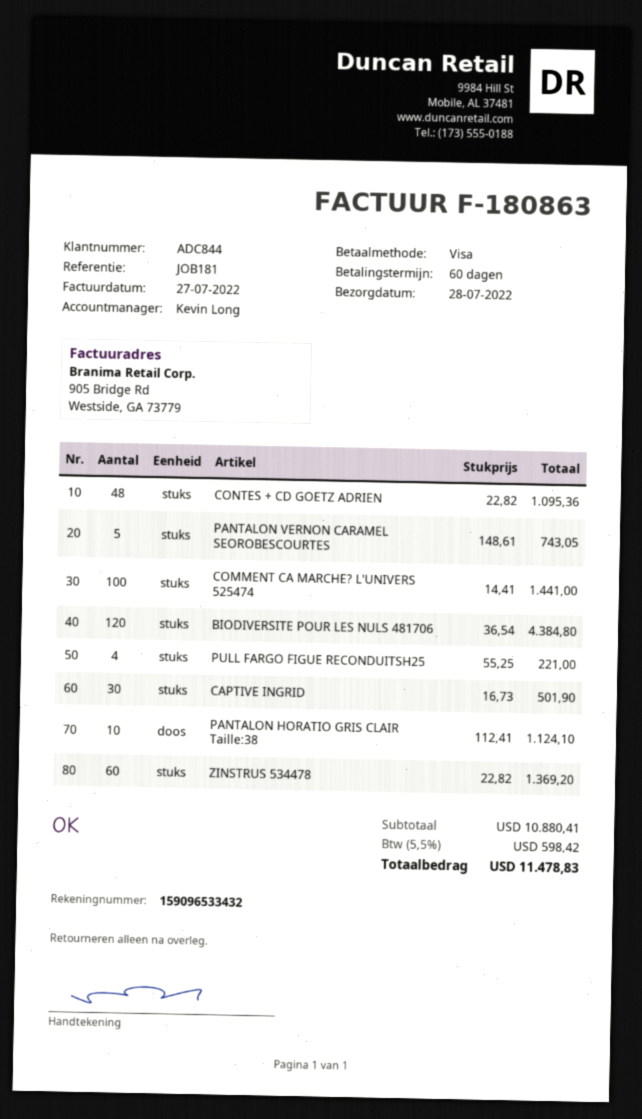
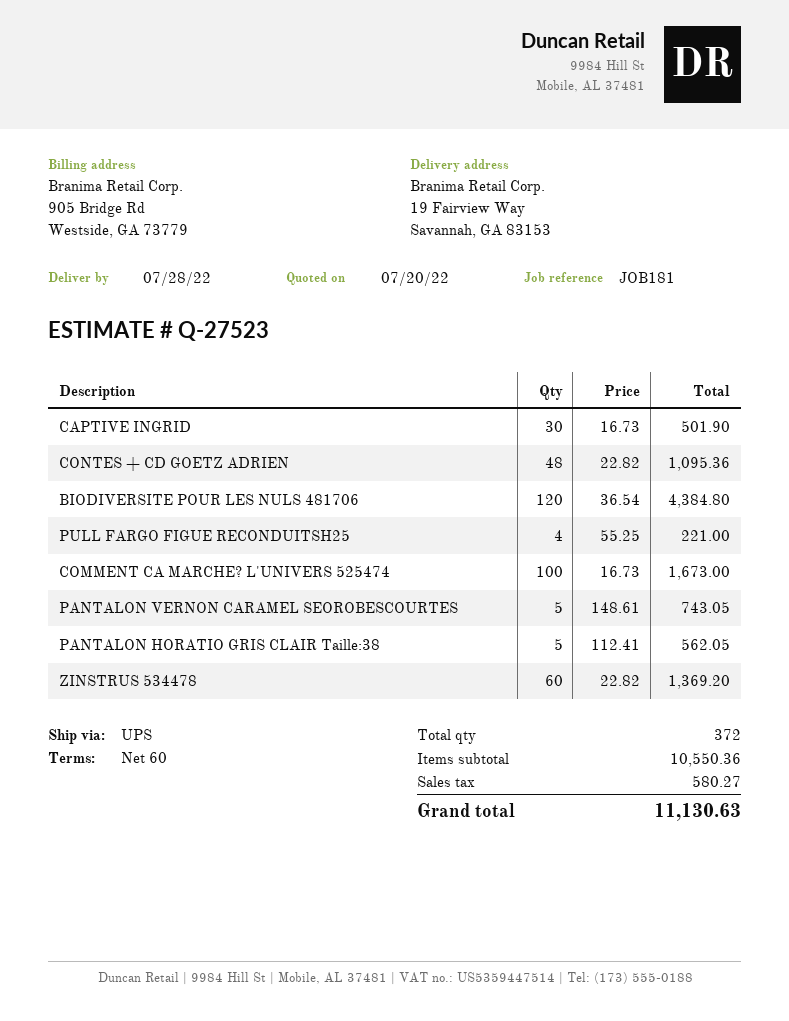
COMMENT CA MARCHE? L'UNIVERS 525474: 100 x 14.41 = 1441.00 -> 100 x 16.73 = 1673.00
PANTALON HORATIO GRIS CLAIR Taille:38: 10 x 112.41 = 1124.10 -> 5 x 112.41 = 562.05
subtotal: 10880.41 -> 10550.36
tax: 598.42 -> 580.27
total: 11478.83 -> 11130.63

